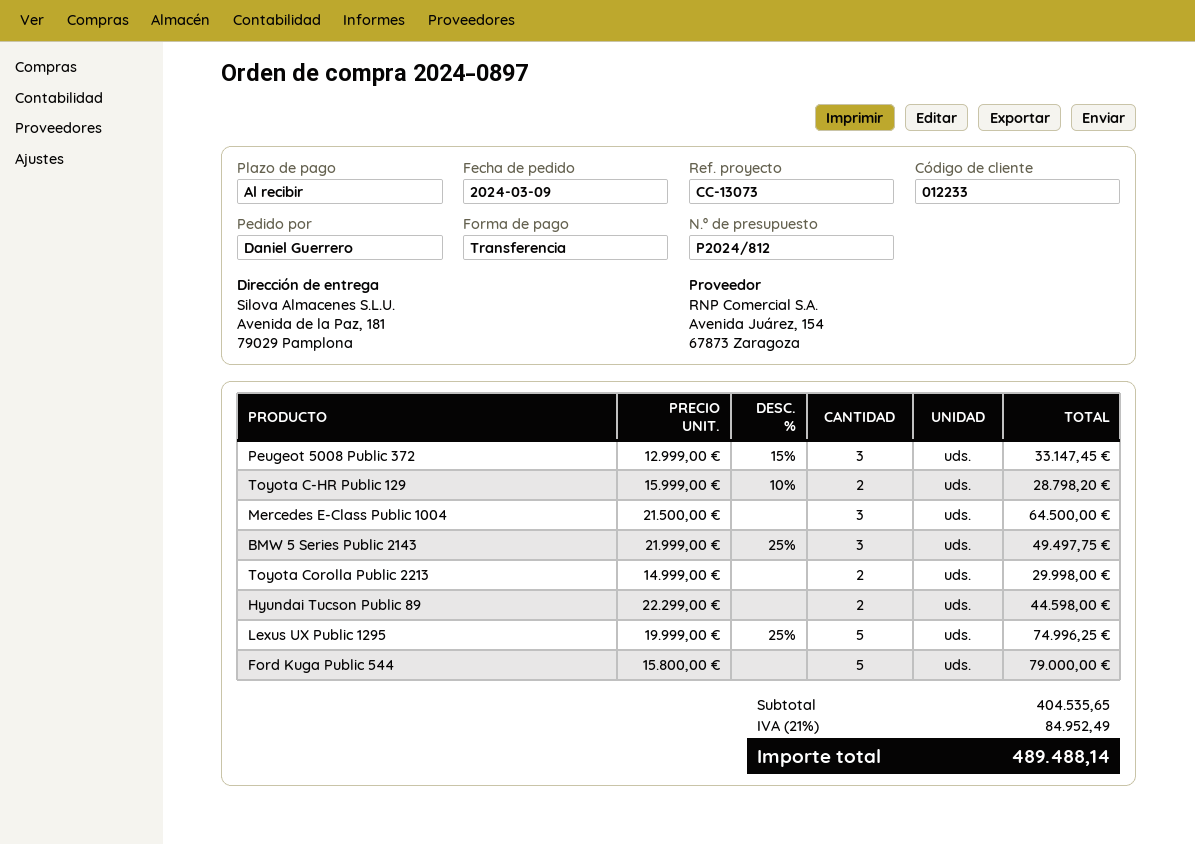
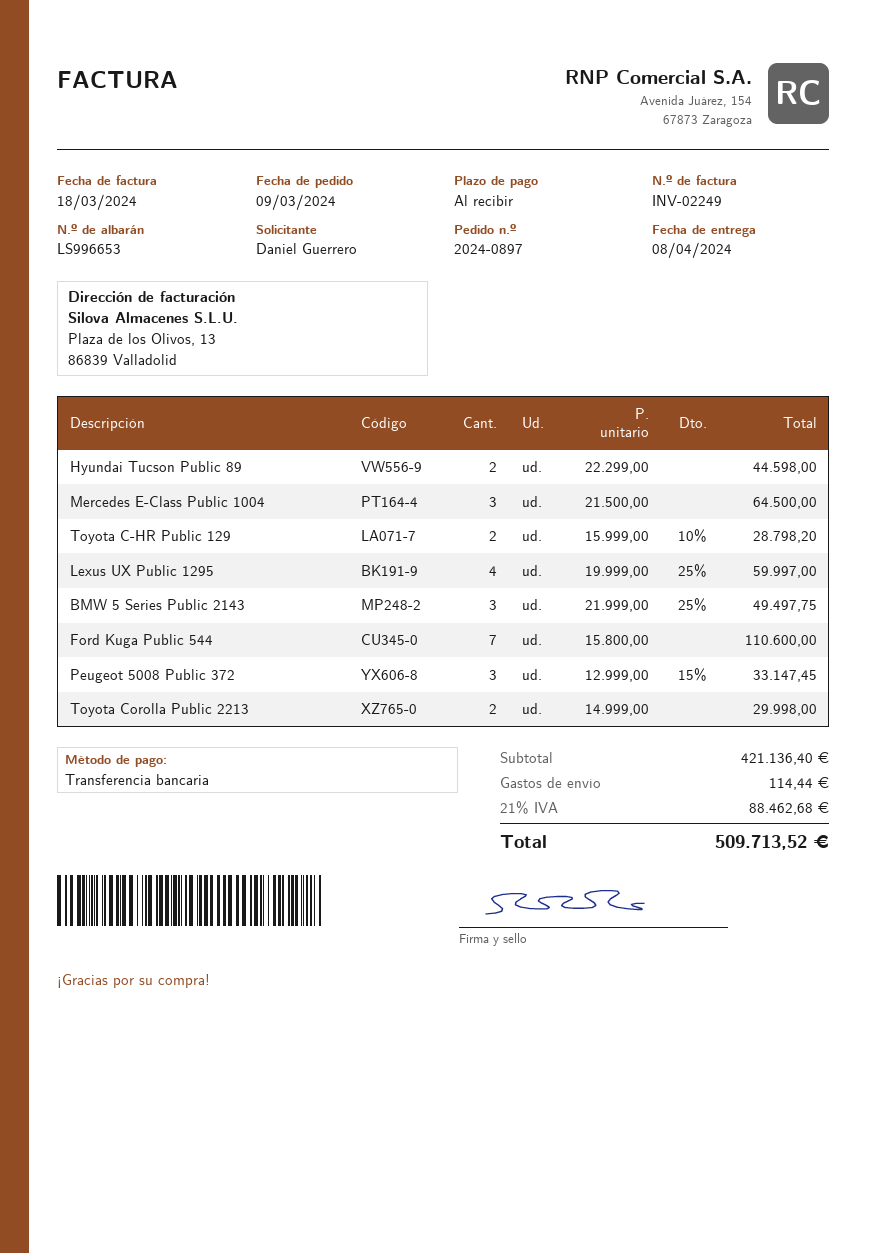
Lexus UX Public 1295: 5 x 19999.00 - 25% = 74996.25 -> 4 x 19999.00 - 25% = 59997.00
Ford Kuga Public 544: 5 x 15800.00 = 79000.00 -> 7 x 15800.00 = 110600.00
subtotal: 404535.65 -> 421136.40
shipping: none -> 114.44
tax: 21% = 84952.49 -> 21% = 88462.68
total: 489488.14 -> 509713.52

